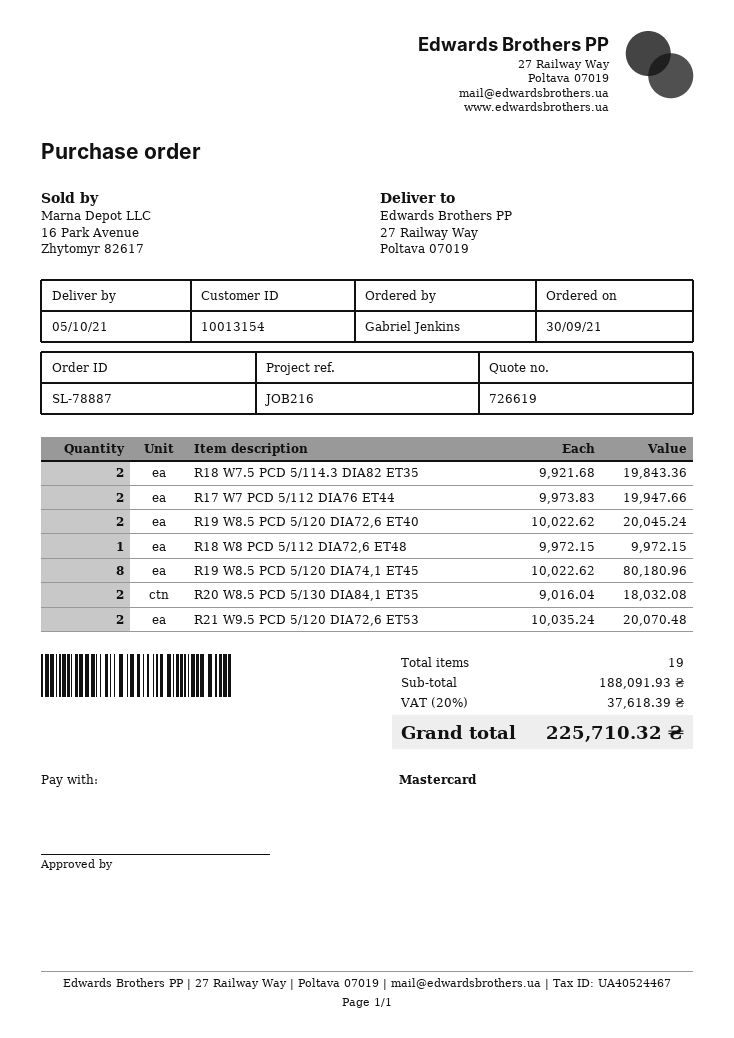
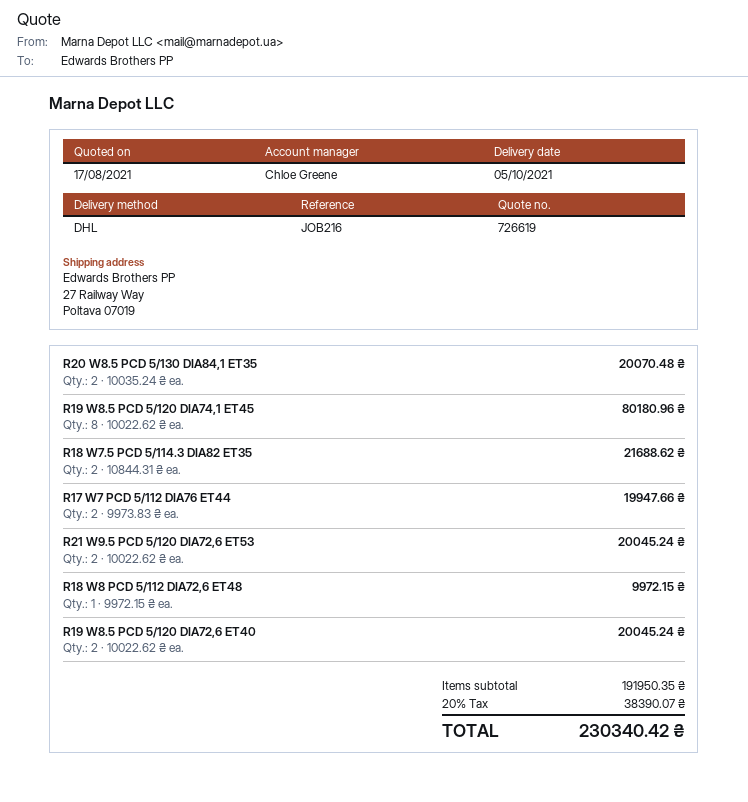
R18 W7.5 PCD 5/114.3 DIA82 ET35: 2 x 9921.68 = 19843.36 -> 2 x 10844.31 = 21688.62
R20 W8.5 PCD 5/130 DIA84,1 ET35: 2 x 9016.04 = 18032.08 -> 2 x 10035.24 = 20070.48
R21 W9.5 PCD 5/120 DIA72,6 ET53: 2 x 10035.24 = 20070.48 -> 2 x 10022.62 = 20045.24
subtotal: 188091.93 -> 191950.35
tax: 20% = 37618.39 -> 20% = 38390.07
total: 225710.32 -> 230340.42

